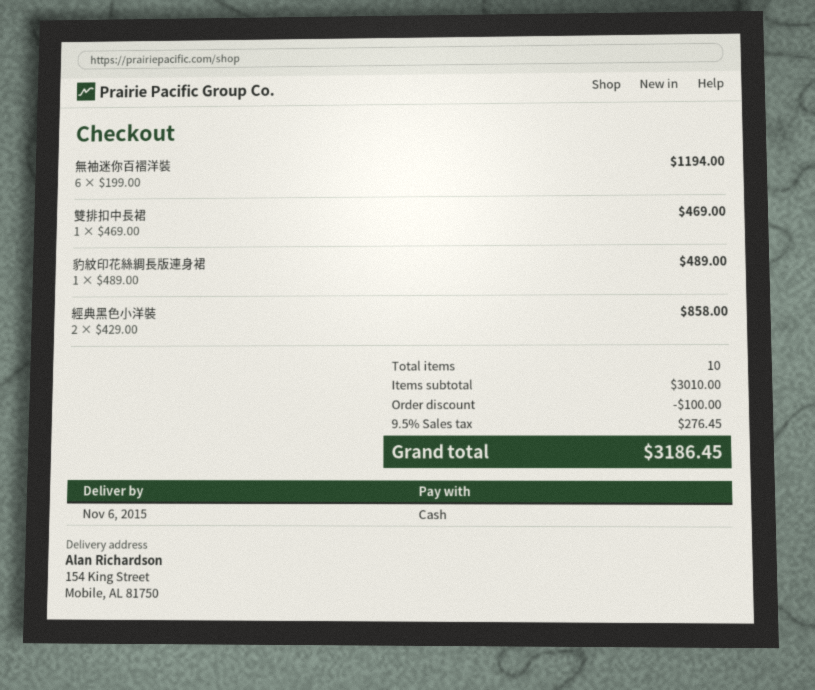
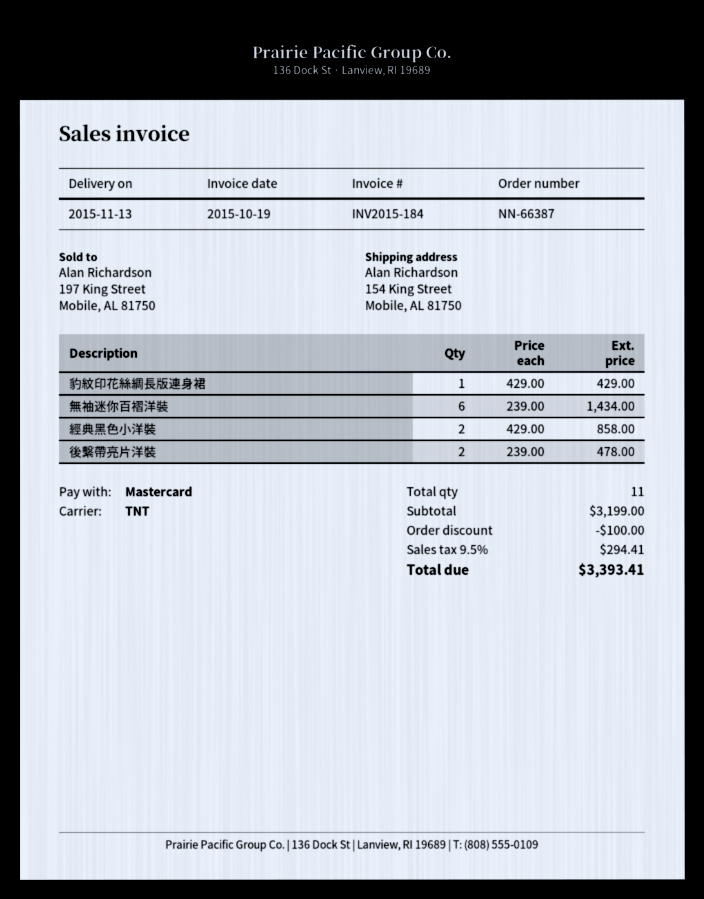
delivery date: 2015-11-06 -> 2015-11-13
payment method: cash -> Mastercard
無袖迷你百褶洋裝: 6 x 199.00 = 1194.00 -> 6 x 239.00 = 1434.00
雙排扣中長裙: 1 x 469.00 = 469.00 -> none
豹紋印花絲綢長版連身裙: 1 x 489.00 = 489.00 -> 1 x 429.00 = 429.00
後繫帶亮片洋裝: none -> 2 x 239.00 = 478.00
total quantity: 10 -> 11
subtotal: 3010.00 -> 3199.00
tax: 9.5% = 276.45 -> 9.5% = 294.41
total: 3186.45 -> 3393.41

